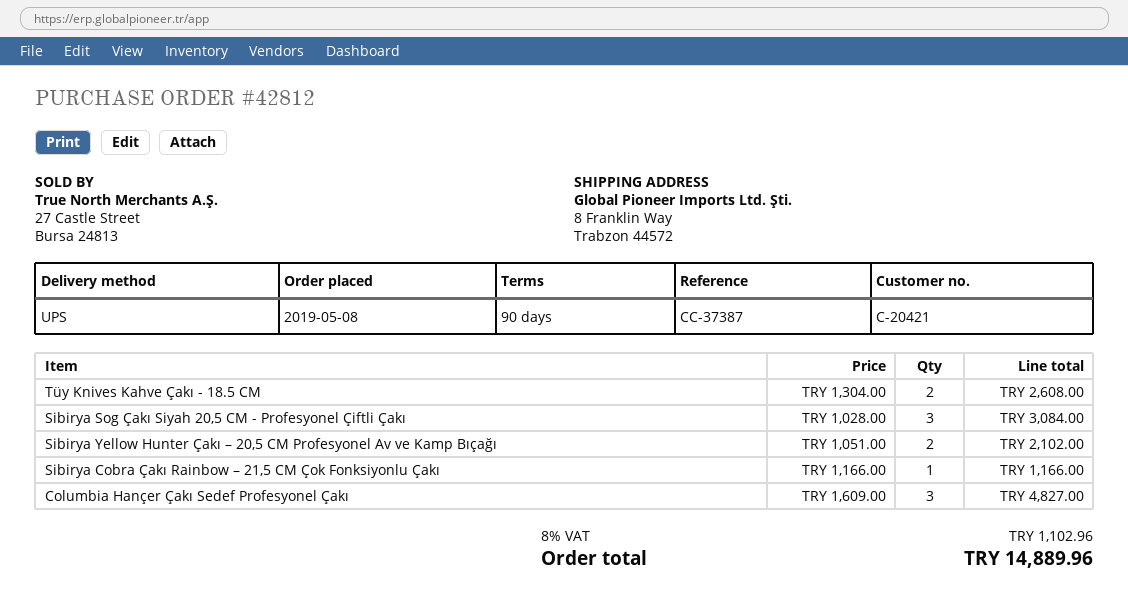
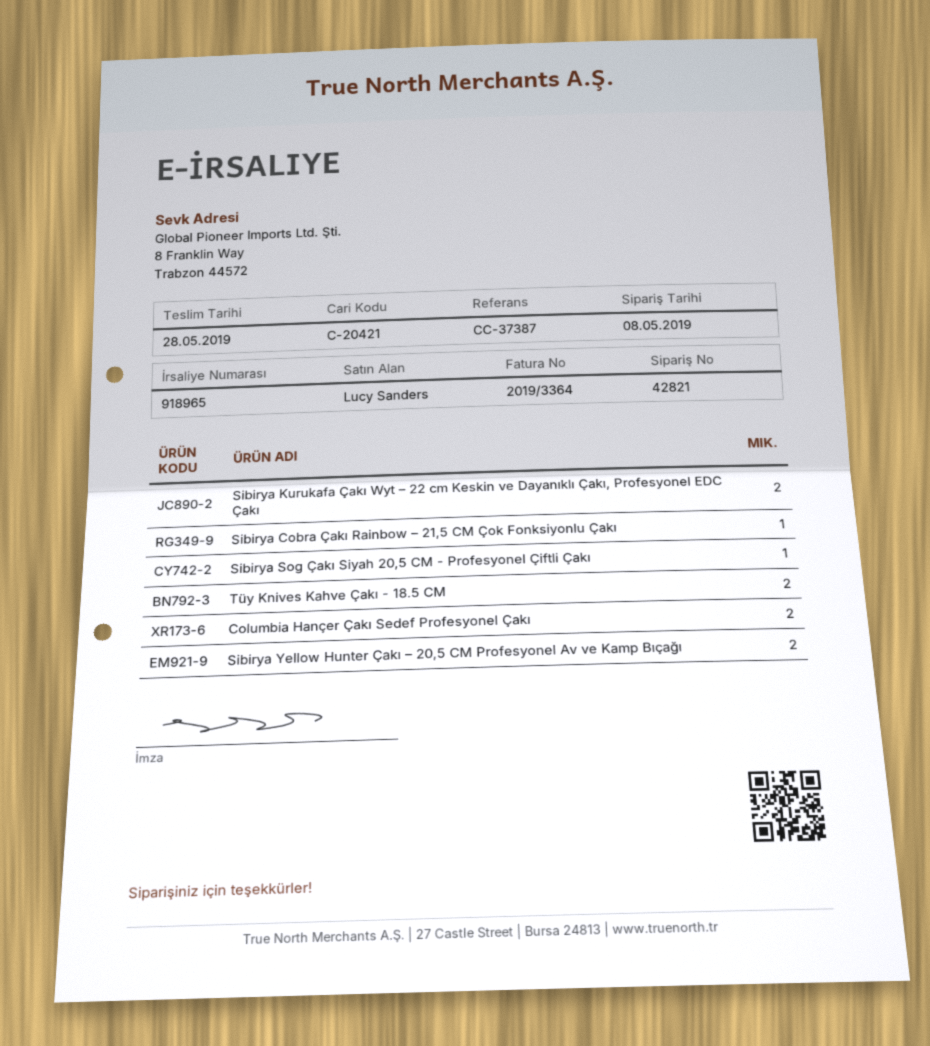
order number: 42812 -> 42821
Sibirya Sog Çakı Siyah 20,5 CM - Profesyonel Çiftli Çakı: 3 -> 1
Columbia Hançer Çakı Sedef Profesyonel Çakı: 3 -> 2
Sibirya Kurukafa Çakı Wyt – 22 cm Keskin ve Dayanıklı Çakı, Profesyonel EDC Çakı: none -> 2

